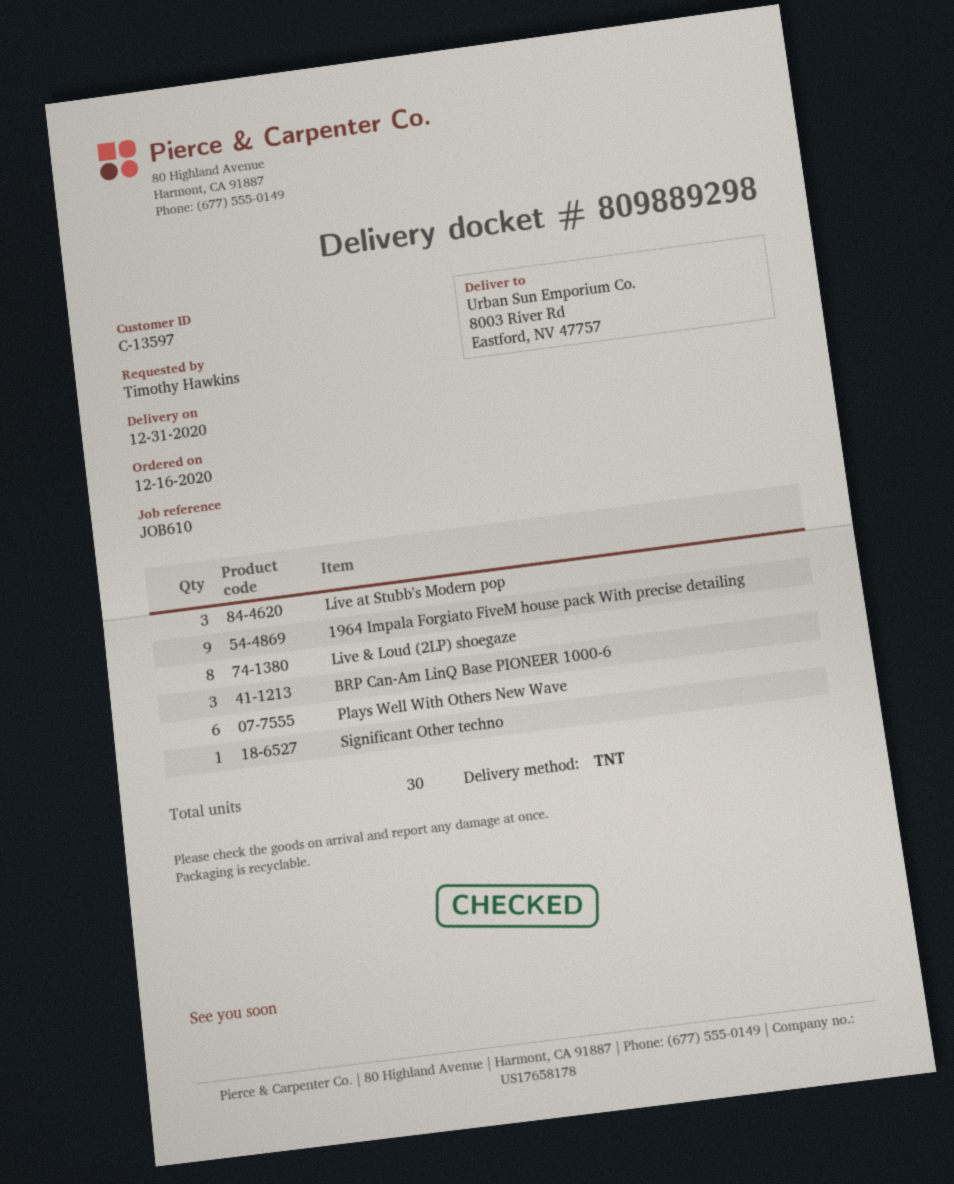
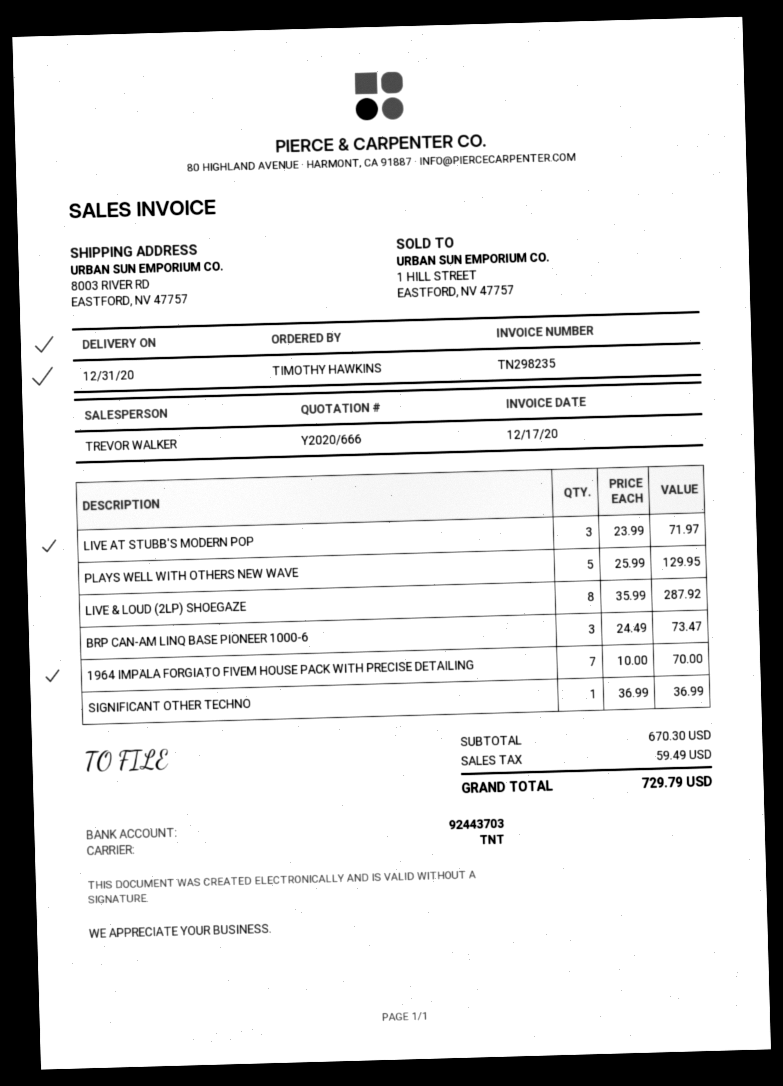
1964 Impala Forgiato FiveM house pack With precise detailing: 9 -> 7
Plays Well With Others New Wave: 6 -> 5

